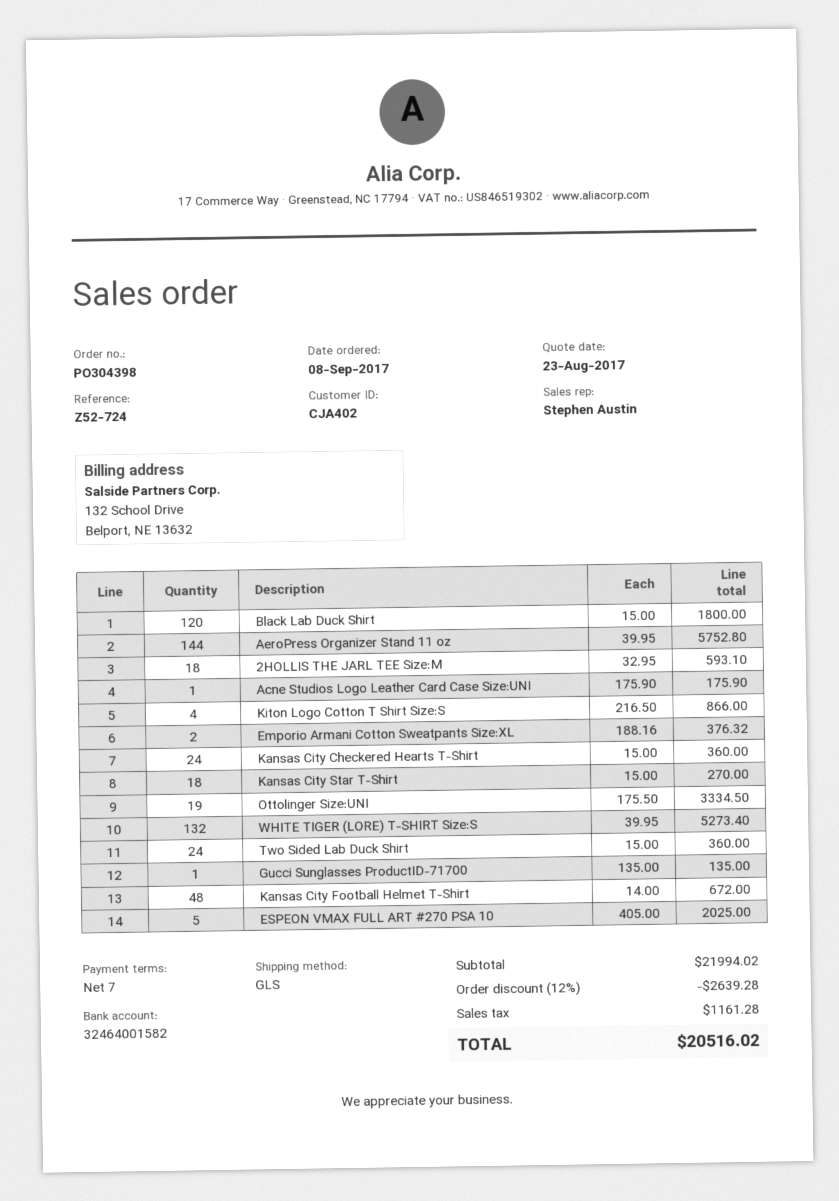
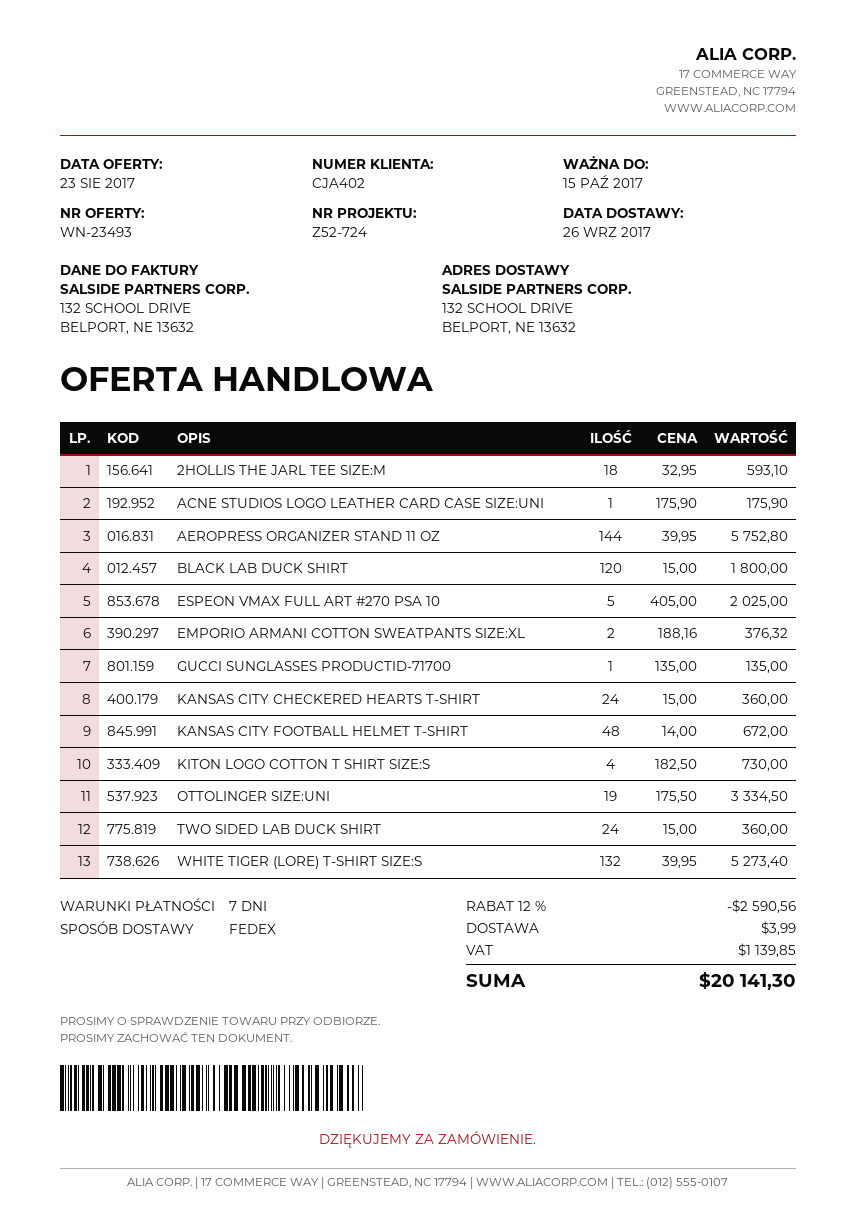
shipping method: GLS -> FedEx
Kiton Logo Cotton T Shirt Size:S: 4 x 216.50 = 866.00 -> 4 x 182.50 = 730.00
Kansas City Star T-Shirt: 18 x 15.00 = 270.00 -> none
discount: 12% = 2639.28 -> 12% = 2590.56
shipping: none -> 3.99
tax: 1161.28 -> 1139.85
total: 20516.02 -> 20141.30

